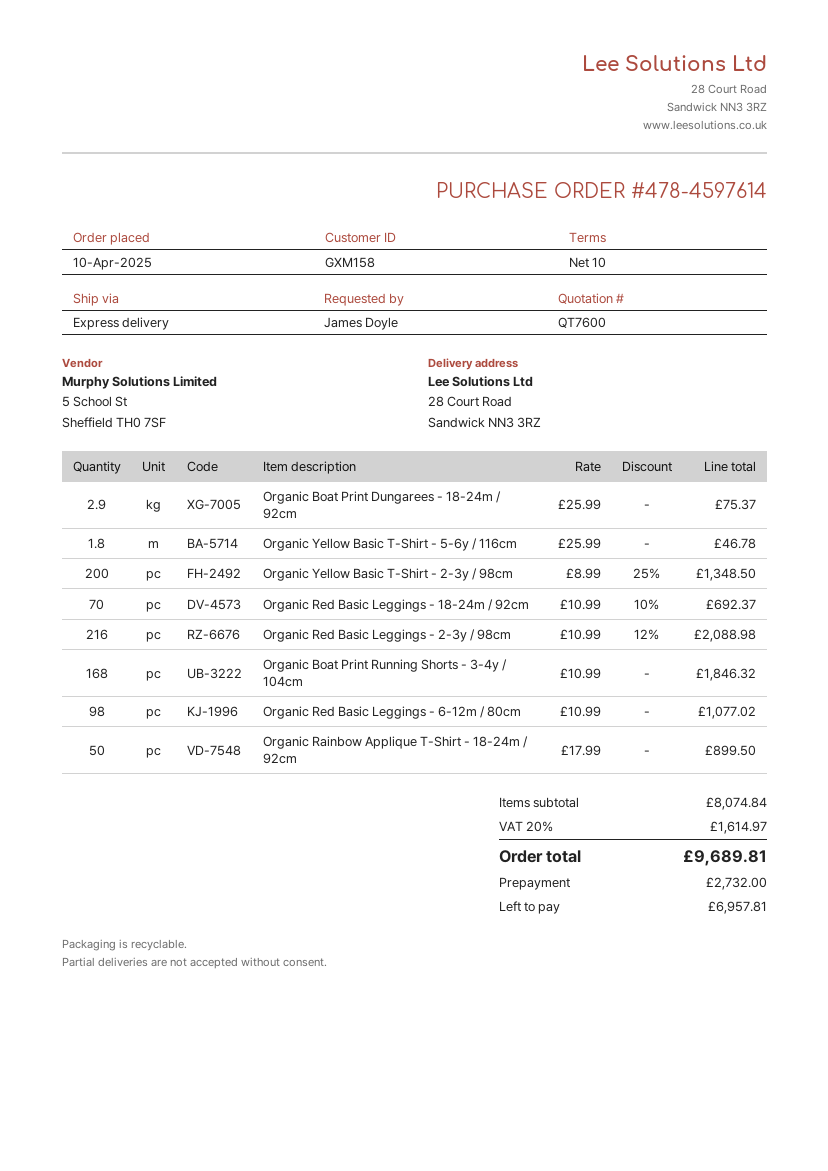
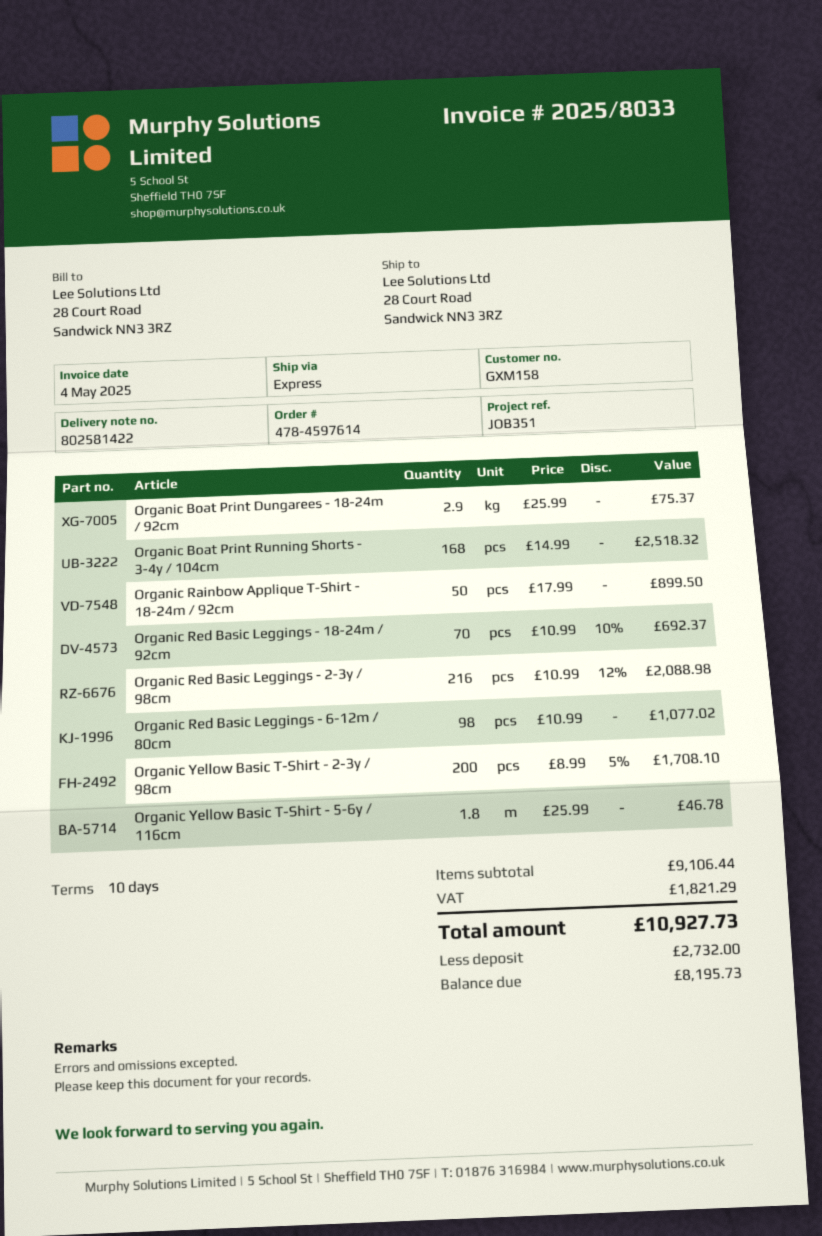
Organic Yellow Basic T-Shirt - 2-3y / 98cm: 200 x 8.99 - 25% = 1348.50 -> 200 x 8.99 - 5% = 1708.10
Organic Boat Print Running Shorts - 3-4y / 104cm: 168 x 10.99 = 1846.32 -> 168 x 14.99 = 2518.32
subtotal: 8074.84 -> 9106.44
tax: 1614.97 -> 1821.29
total: 9689.81 -> 10927.73
balance: 6957.81 -> 8195.73

